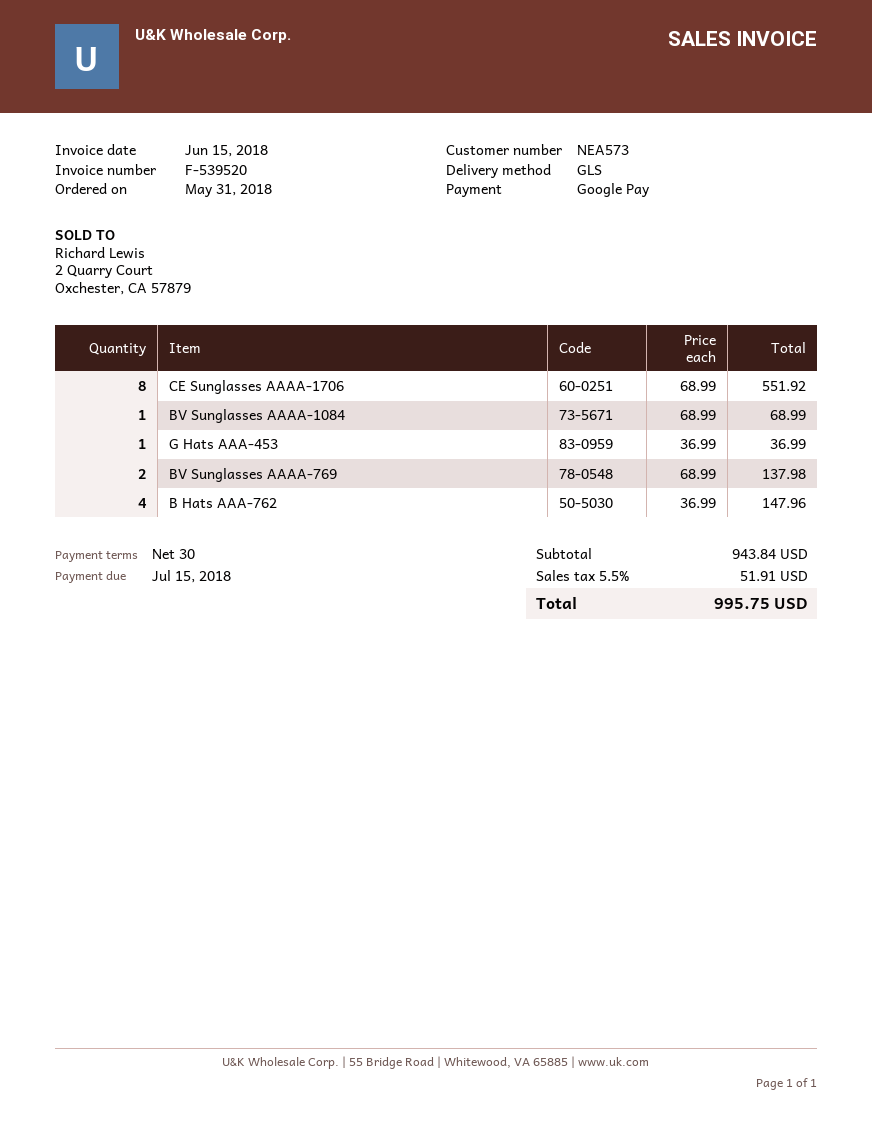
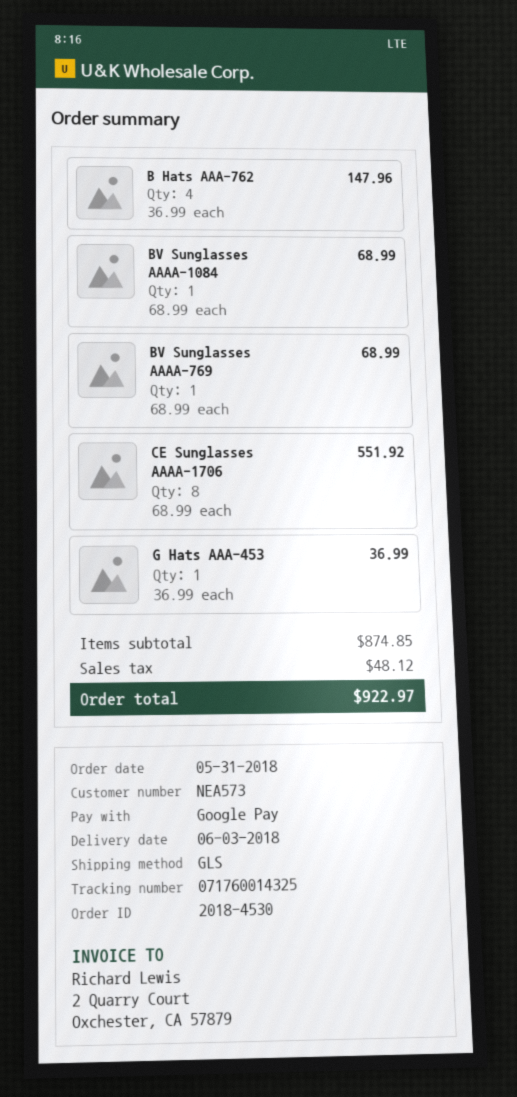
BV Sunglasses AAAA-769: 2 x 68.99 = 137.98 -> 1 x 68.99 = 68.99
subtotal: 943.84 -> 874.85
tax: 51.91 -> 48.12
total: 995.75 -> 922.97

